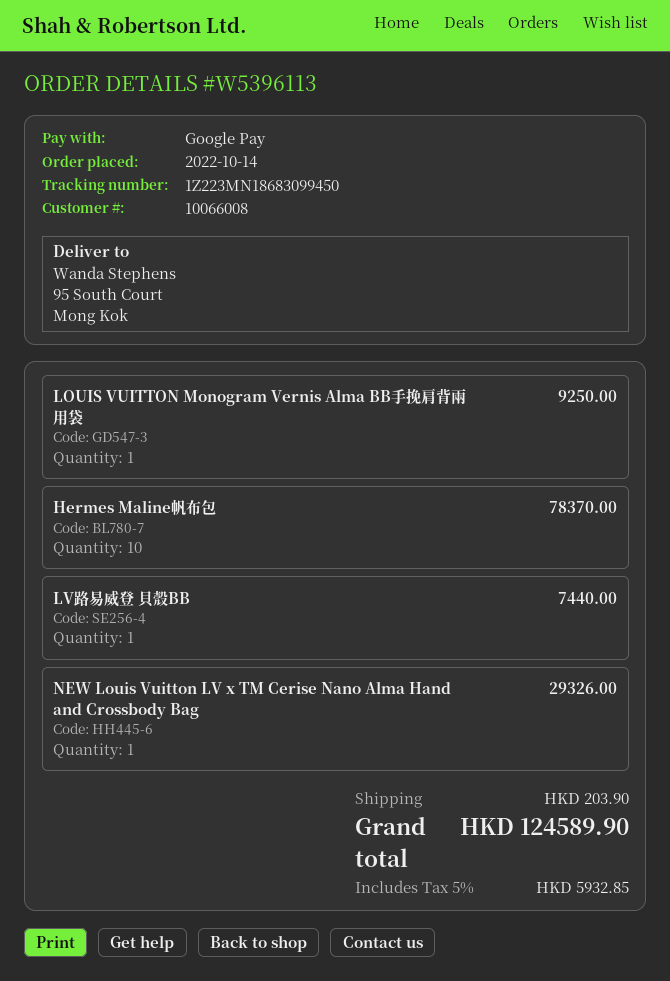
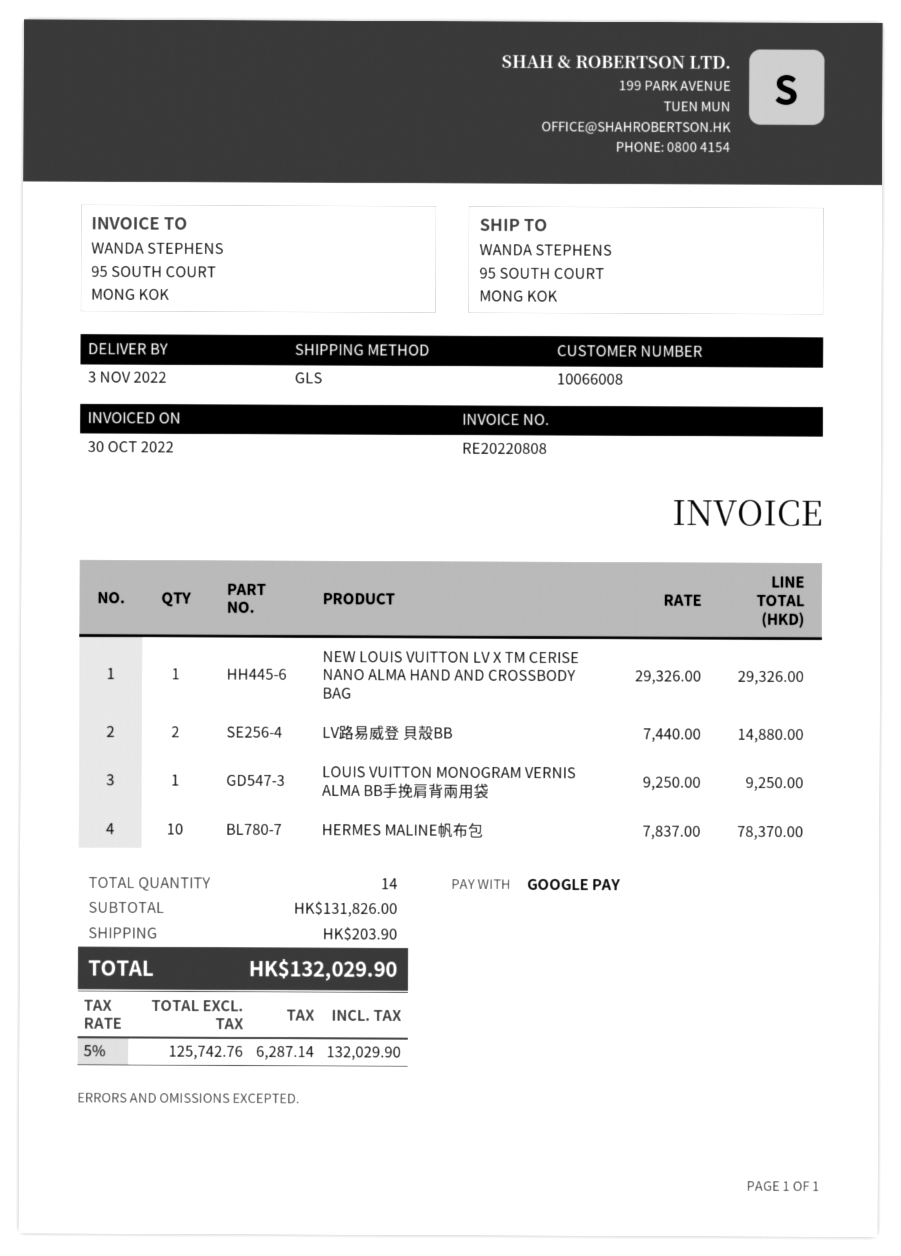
LV路易威登 貝殼BB: 1 for 7440.00 -> 2 for 14880.00
tax: 5% = 5932.85 -> 5% = 6287.14
total: 124589.90 -> 132029.90

